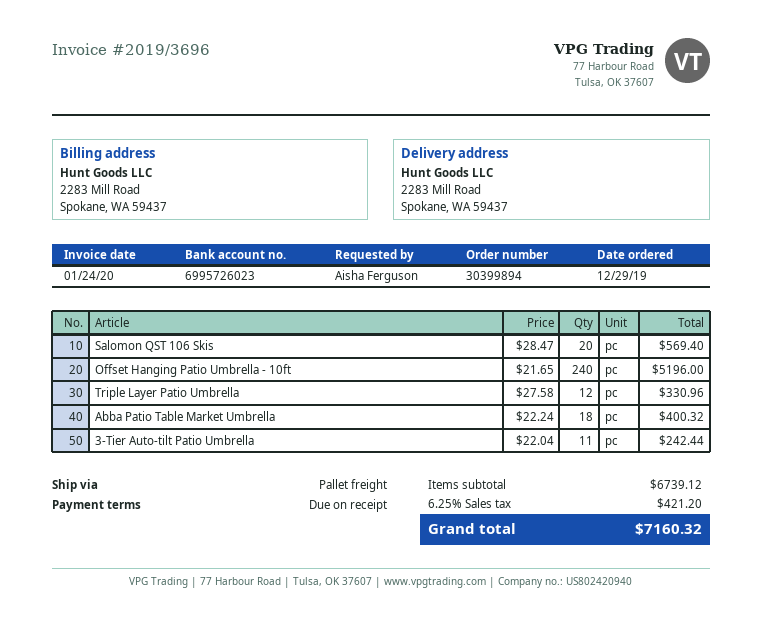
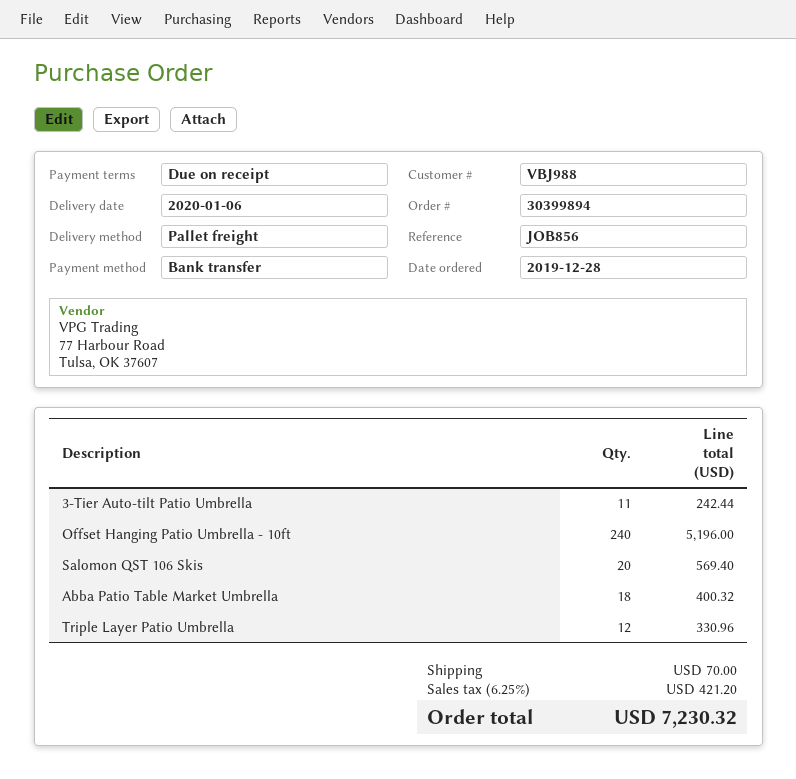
order date: 2019-12-29 -> 2019-12-28
shipping: none -> 70.00
total: 7160.32 -> 7230.32

